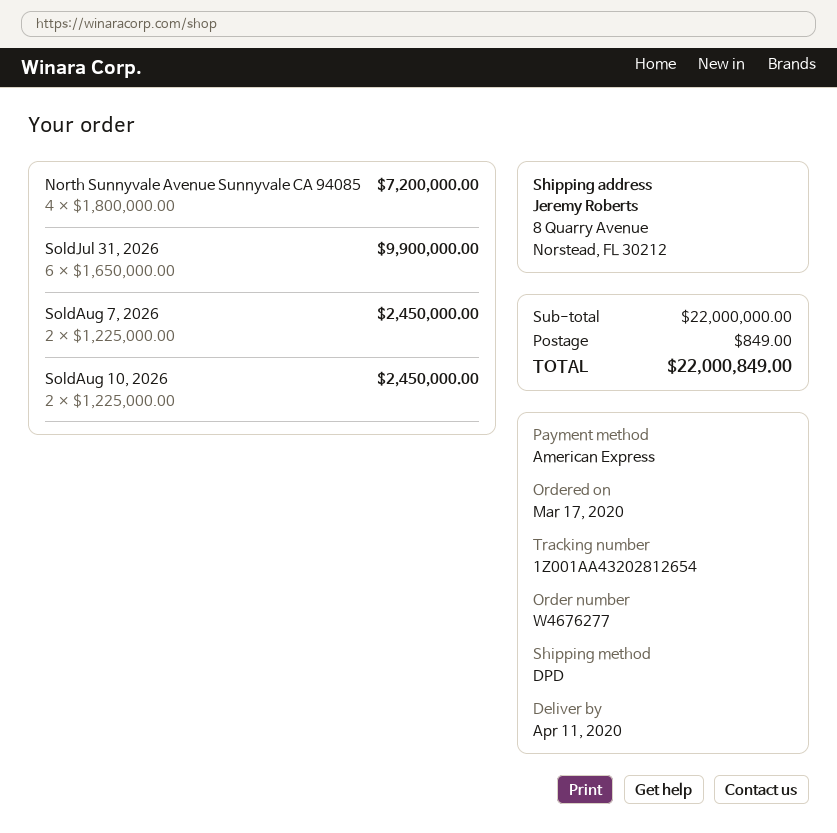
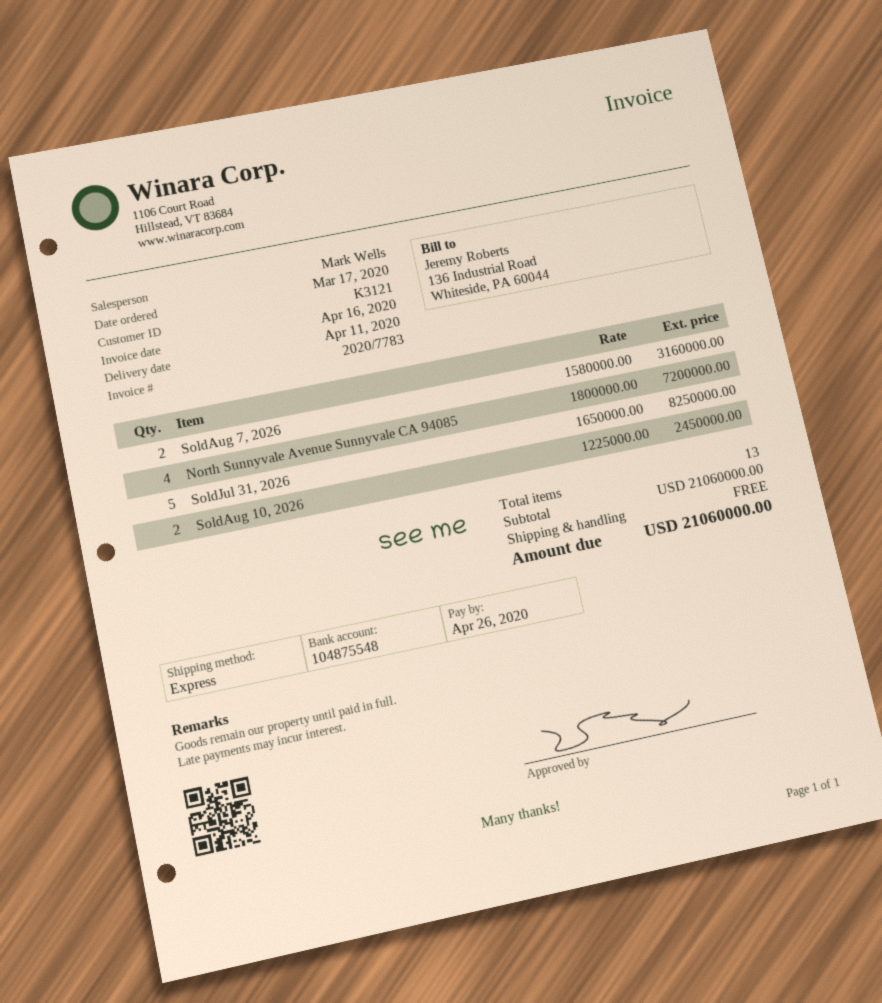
shipping method: DPD -> express
SoldJul 31, 2026: 6 x 1650000.00 = 9900000.00 -> 5 x 1650000.00 = 8250000.00
SoldAug 7, 2026: 2 x 1225000.00 = 2450000.00 -> 2 x 1580000.00 = 3160000.00
subtotal: 22000000.00 -> 21060000.00
shipping: 849.00 -> 0.00
total: 22000849.00 -> 21060000.00

